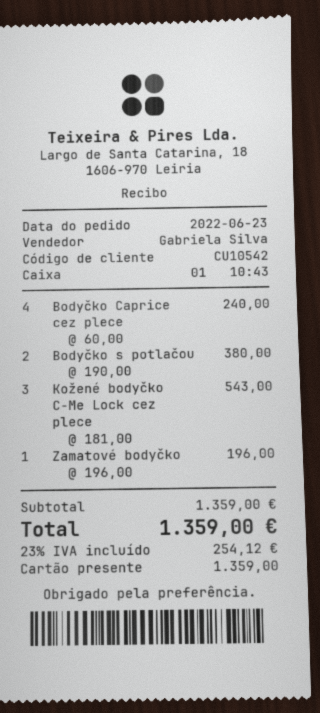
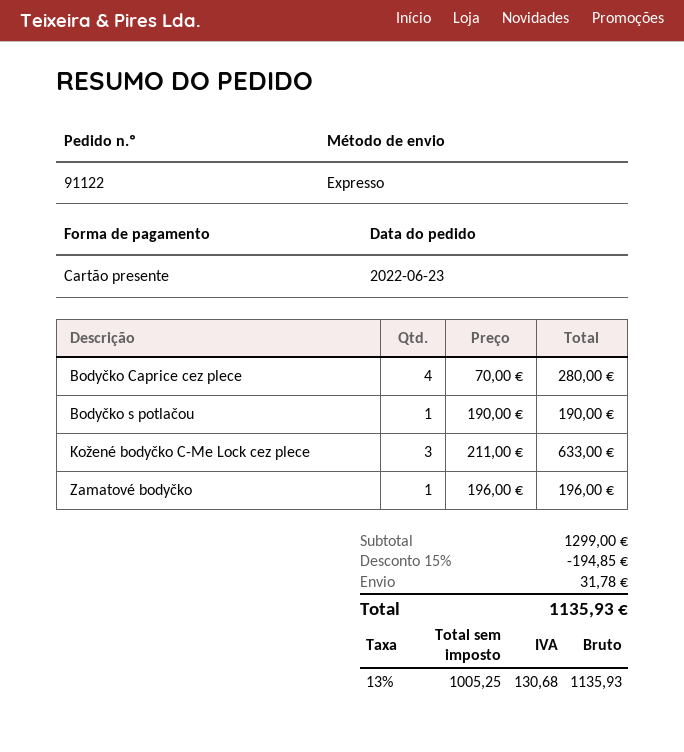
Bodyčko Caprice cez plece: 4 x 60.00 = 240.00 -> 4 x 70.00 = 280.00
Bodyčko s potlačou: 2 x 190.00 = 380.00 -> 1 x 190.00 = 190.00
Kožené bodyčko C-Me Lock cez plece: 3 x 181.00 = 543.00 -> 3 x 211.00 = 633.00
subtotal: 1359.00 -> 1299.00
discount: none -> 15% = 194.85
shipping: none -> 31.78
tax: 23% = 254.12 -> 13% = 130.68
total: 1359.00 -> 1135.93

